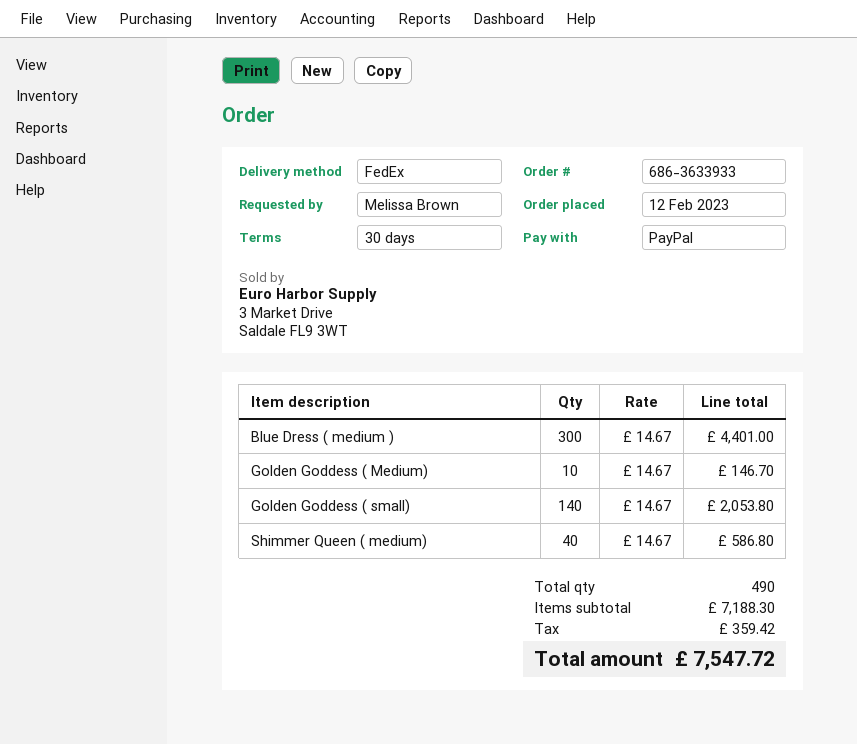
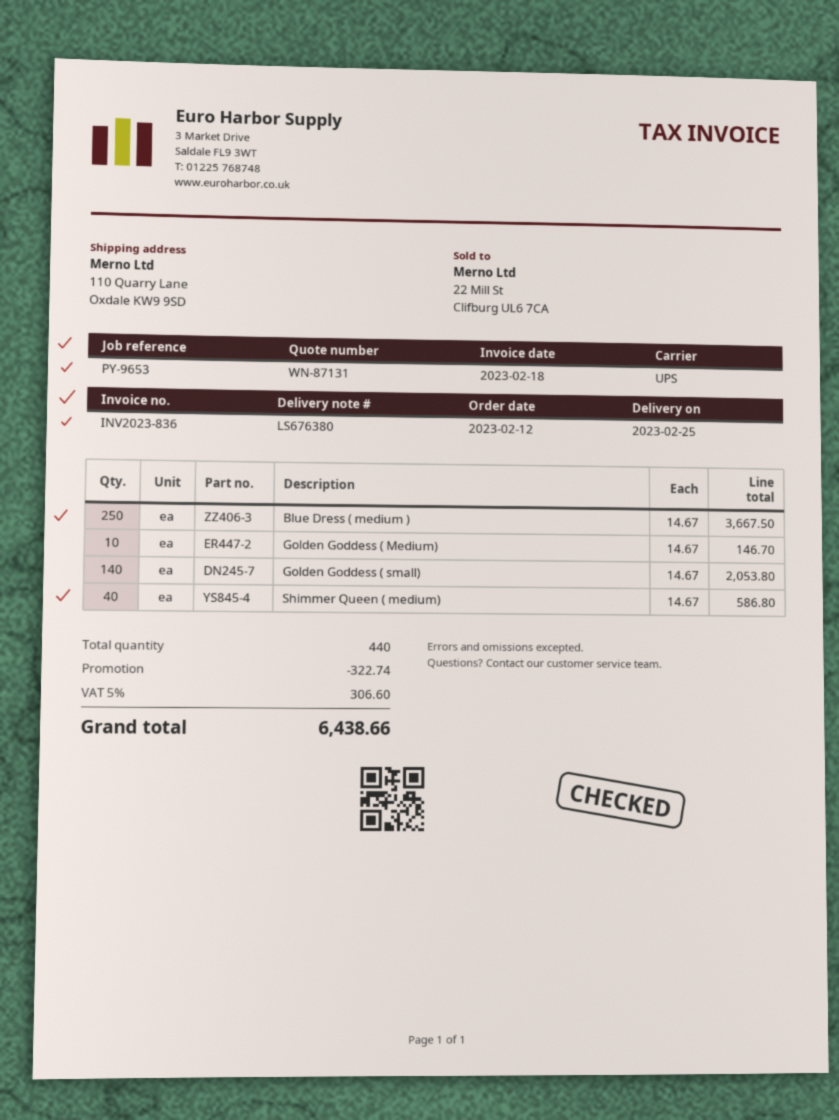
shipping method: FedEx -> UPS
Blue Dress ( medium ): 300 x 14.67 = 4401.00 -> 250 x 14.67 = 3667.50
total quantity: 490 -> 440
discount: none -> 322.74
tax: 359.42 -> 306.60
total: 7547.72 -> 6438.66

